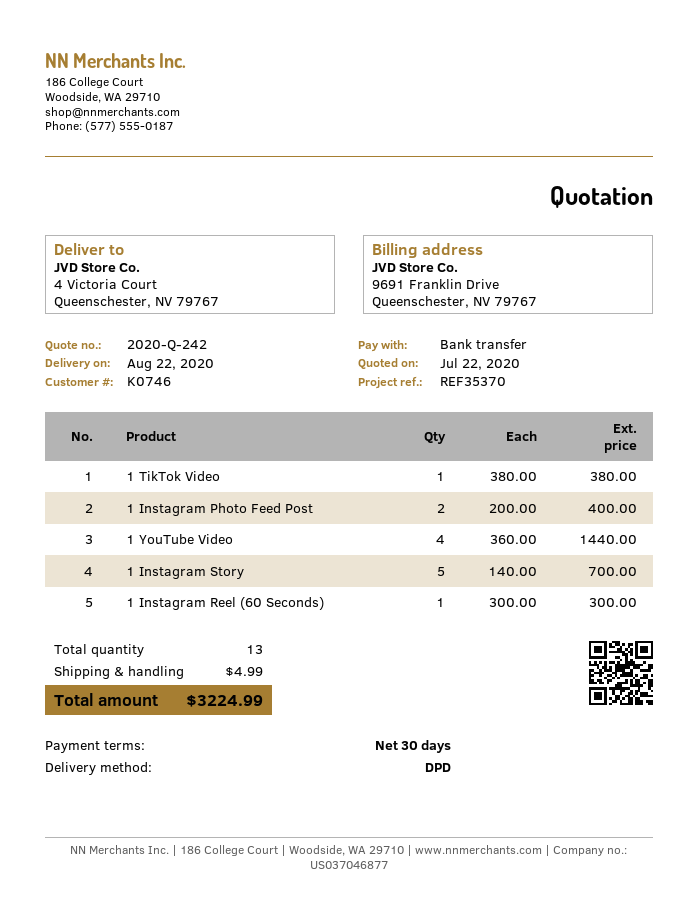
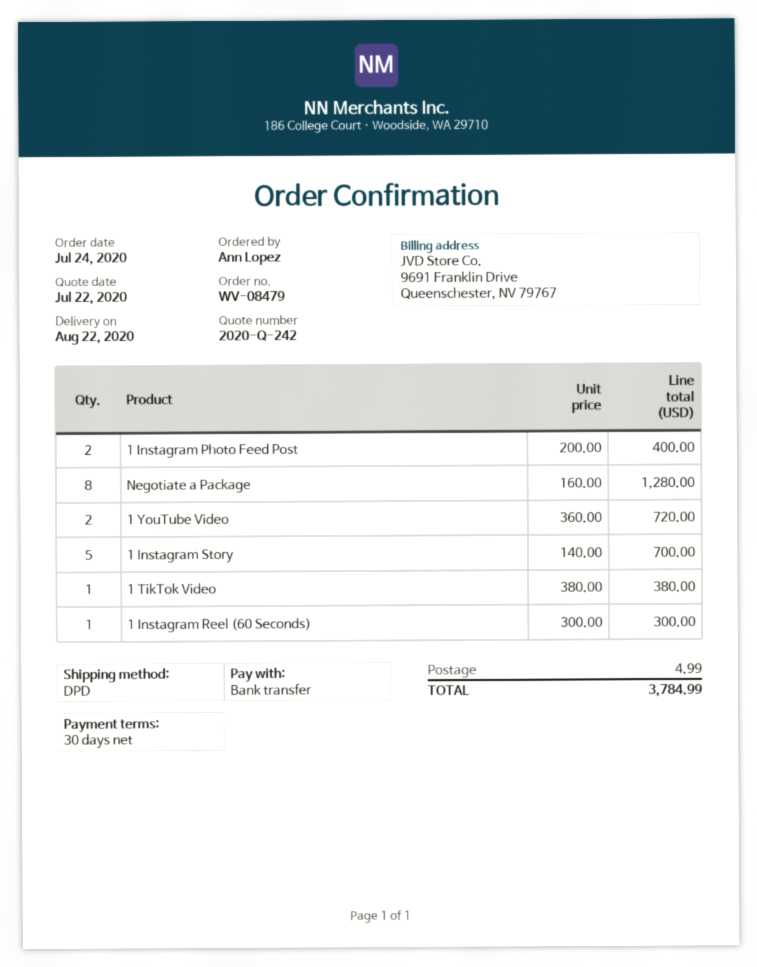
1 YouTube Video: 4 x 360.00 = 1440.00 -> 2 x 360.00 = 720.00
Negotiate a Package: none -> 8 x 160.00 = 1280.00
total: 3224.99 -> 3784.99

